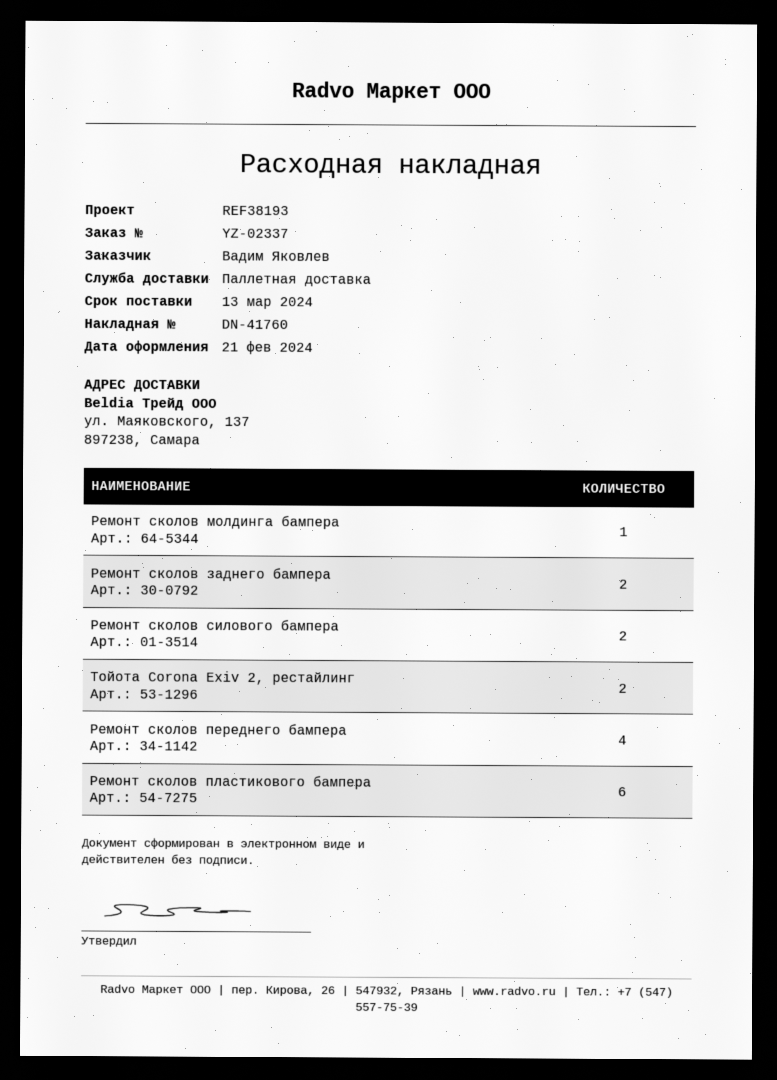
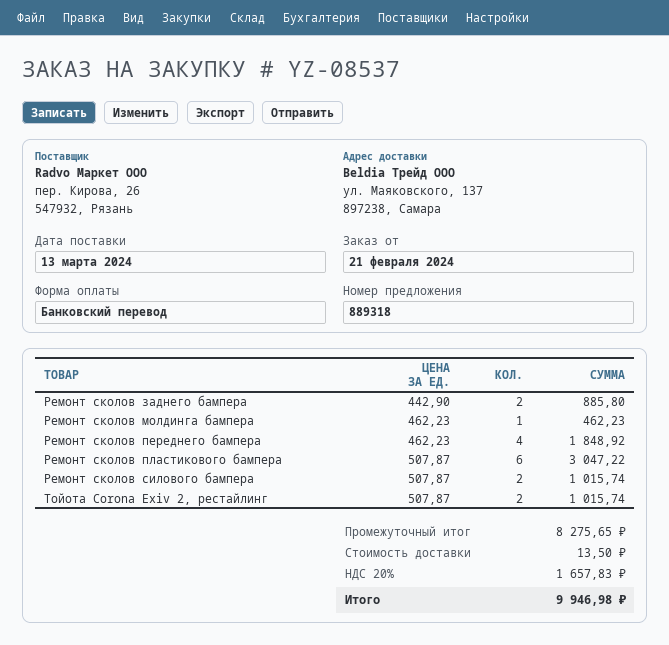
order number: YZ-02337 -> YZ-08537

